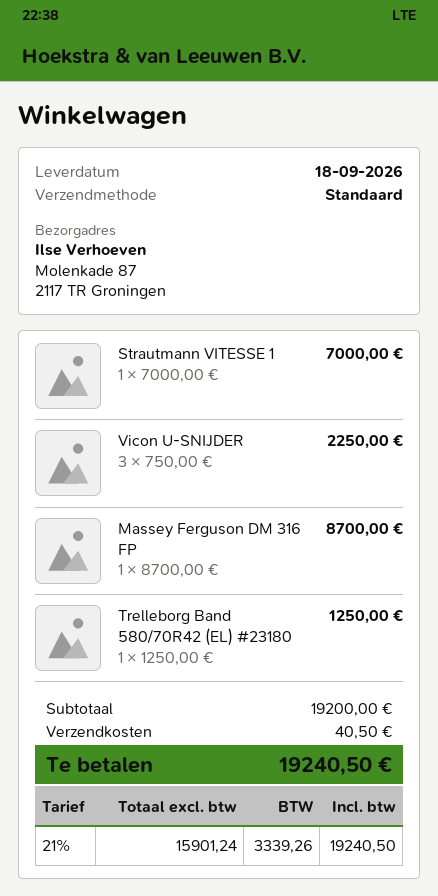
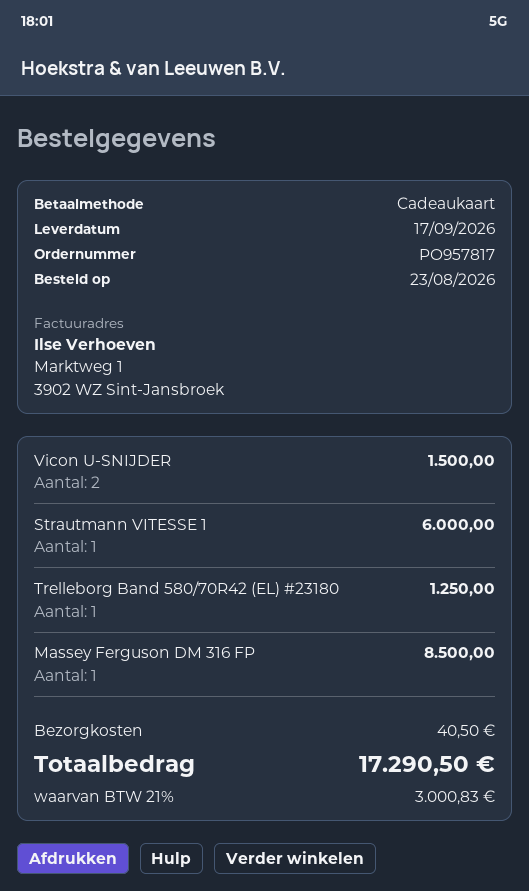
delivery date: 2026-09-18 -> 2026-09-17
Strautmann VITESSE 1: 1 for 7000.00 -> 1 for 6000.00
Vicon U-SNIJDER: 3 for 2250.00 -> 2 for 1500.00
Massey Ferguson DM 316 FP: 1 for 8700.00 -> 1 for 8500.00
tax: 21% = 3339.26 -> 21% = 3000.83
total: 19240.50 -> 17290.50

